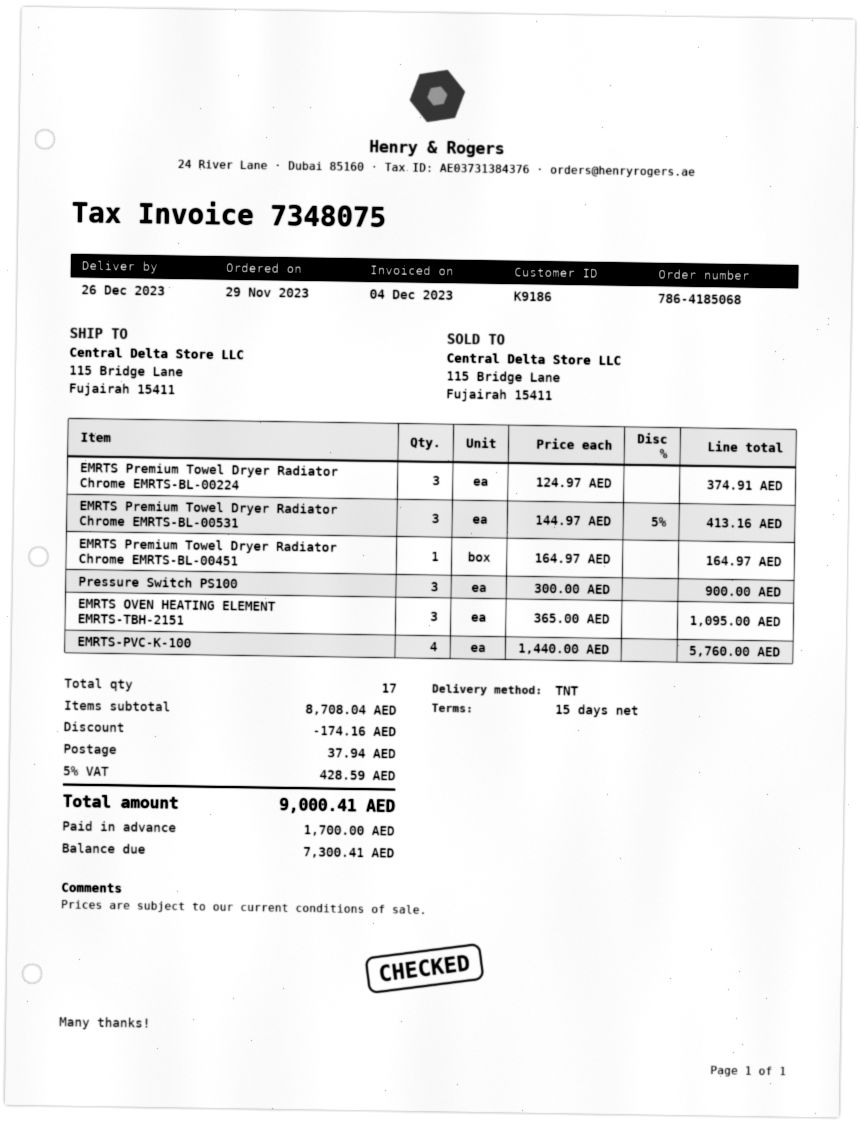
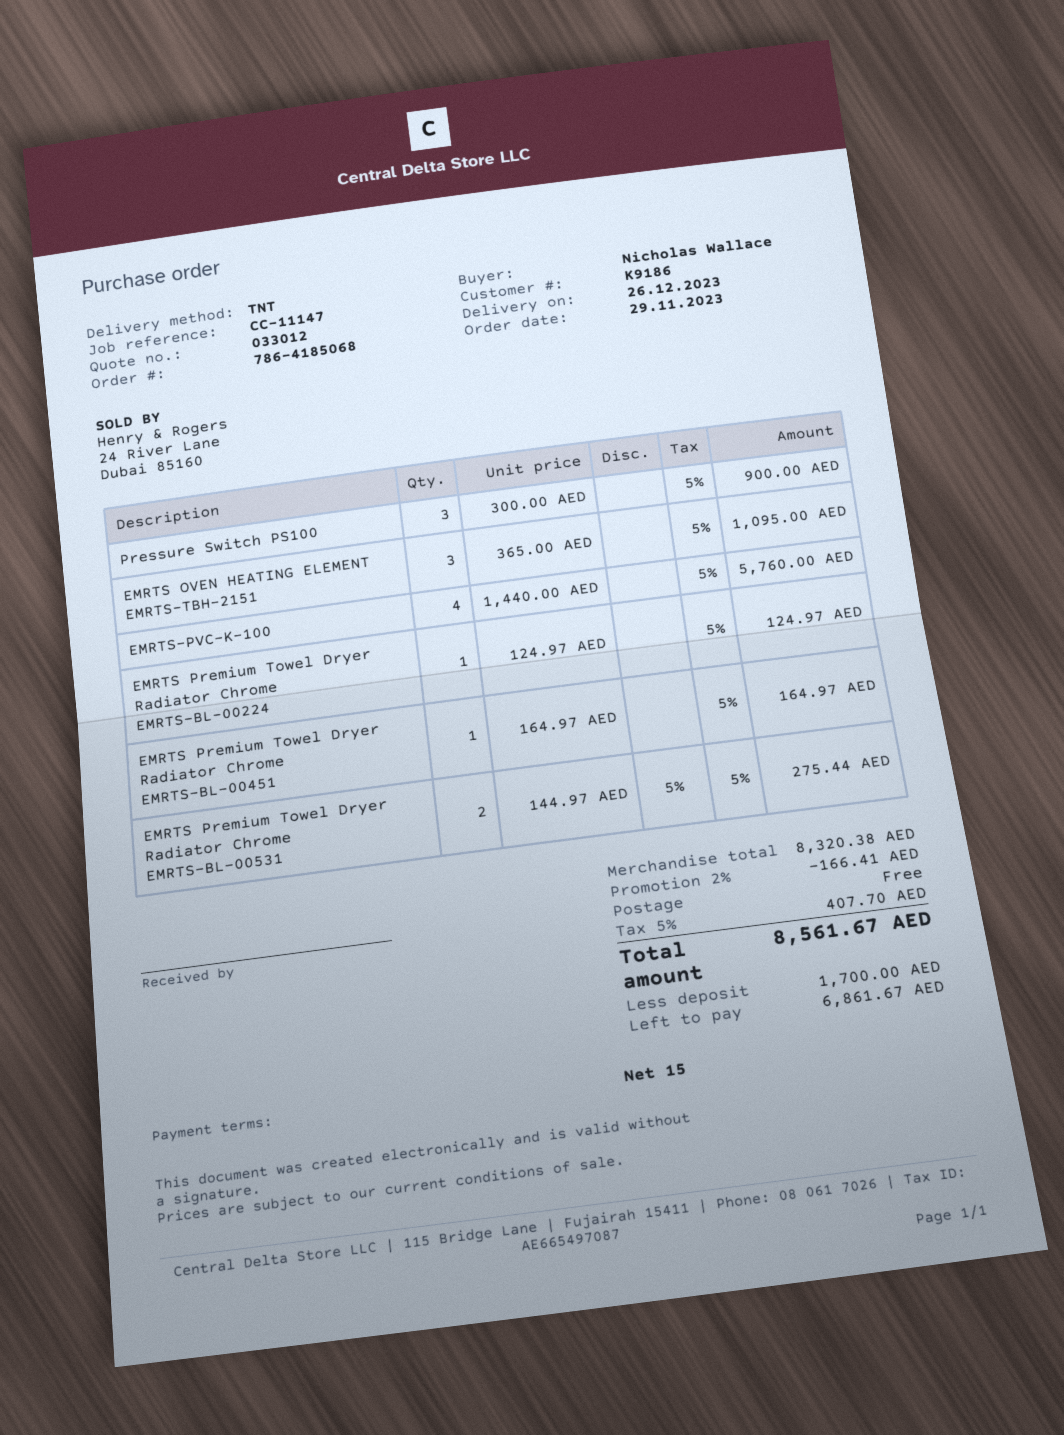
EMRTS Premium Towel Dryer Radiator Chrome EMRTS-BL-00224: 3 x 124.97 = 374.91 -> 1 x 124.97 = 124.97
EMRTS Premium Towel Dryer Radiator Chrome EMRTS-BL-00531: 3 x 144.97 - 5% = 413.16 -> 2 x 144.97 - 5% = 275.44
subtotal: 8708.04 -> 8320.38
discount: 174.16 -> 166.41
shipping: 37.94 -> 0.00
tax: 5% = 428.59 -> 5% = 407.70
total: 9000.41 -> 8561.67
balance: 7300.41 -> 6861.67

